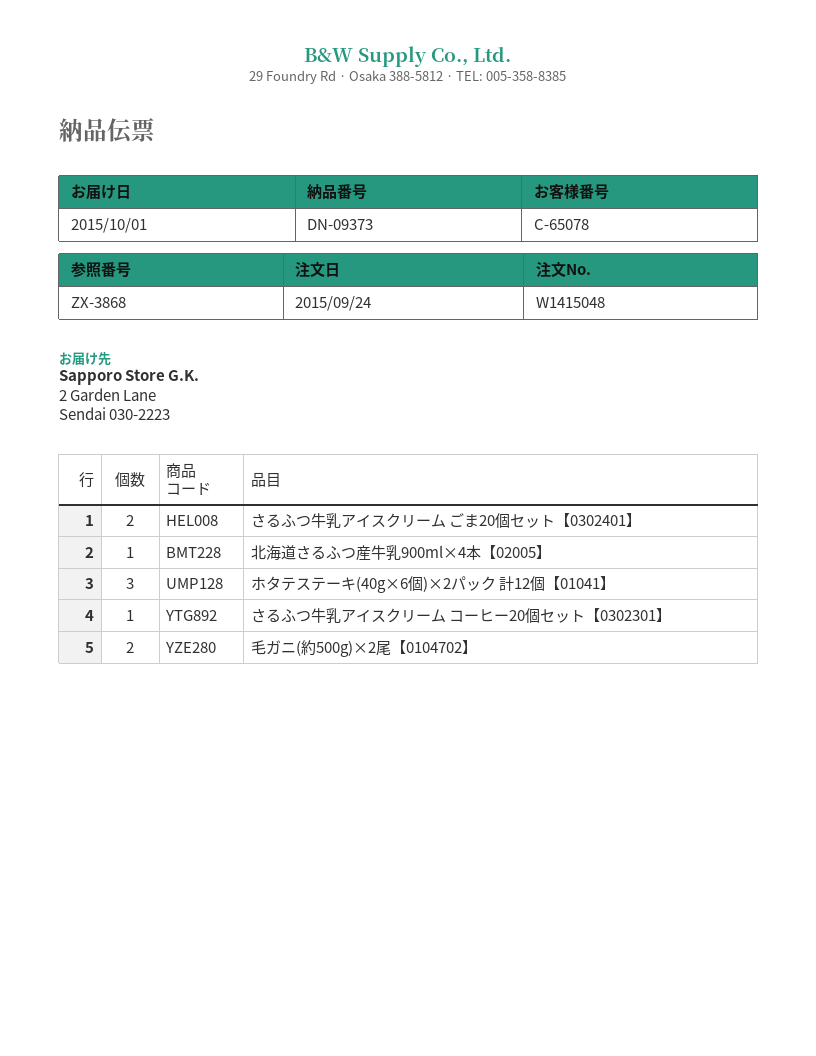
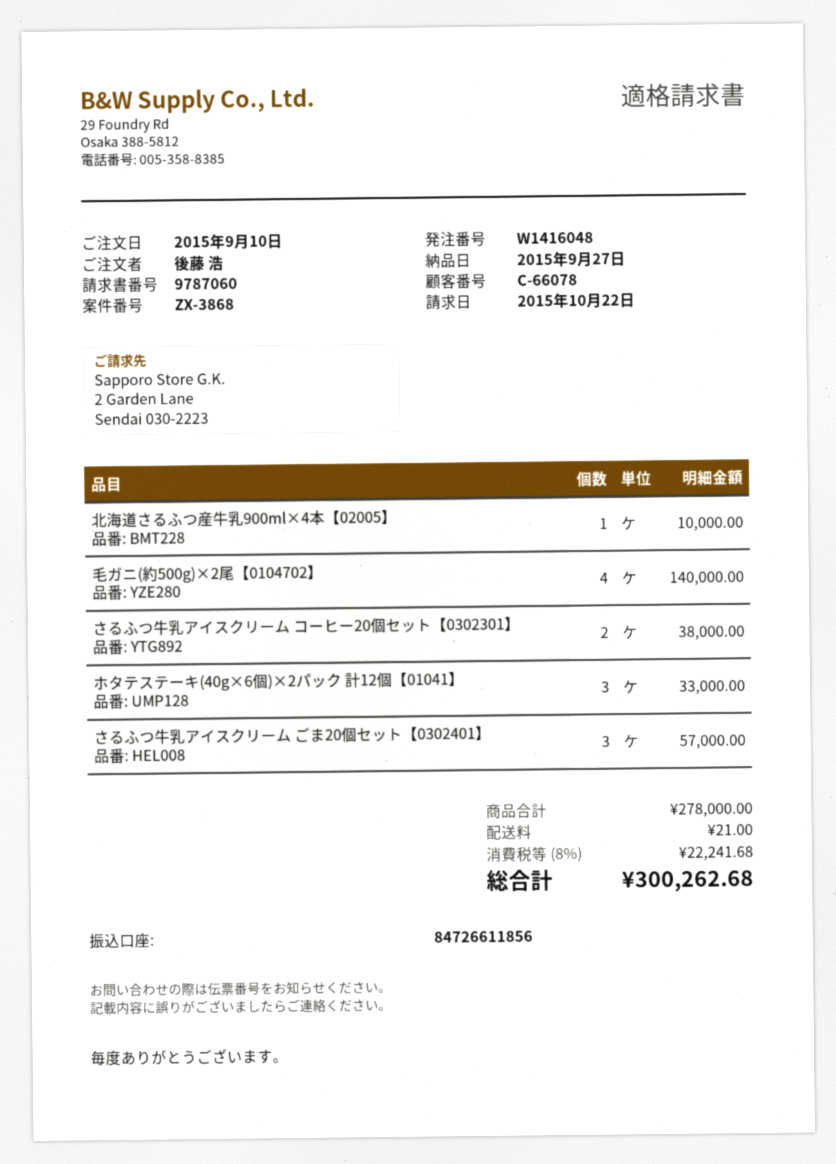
order number: W1415048 -> W1416048
order date: 2015-09-24 -> 2015-09-10
delivery date: 2015-10-01 -> 2015-09-27
customer number: C-65078 -> C-66078
さるふつ牛乳アイスクリーム ごま20個セット【0302401】: 2 -> 3
さるふつ牛乳アイスクリーム コーヒー20個セット【0302301】: 1 -> 2
毛ガニ(約500g)×2尾【0104702】: 2 -> 4

